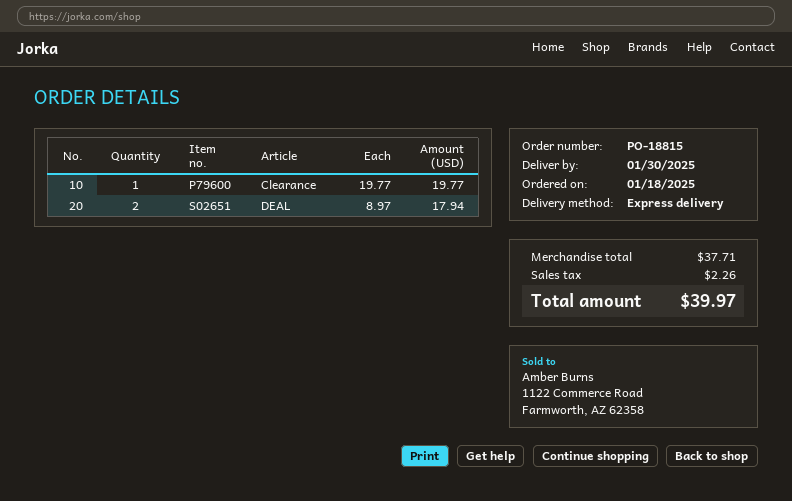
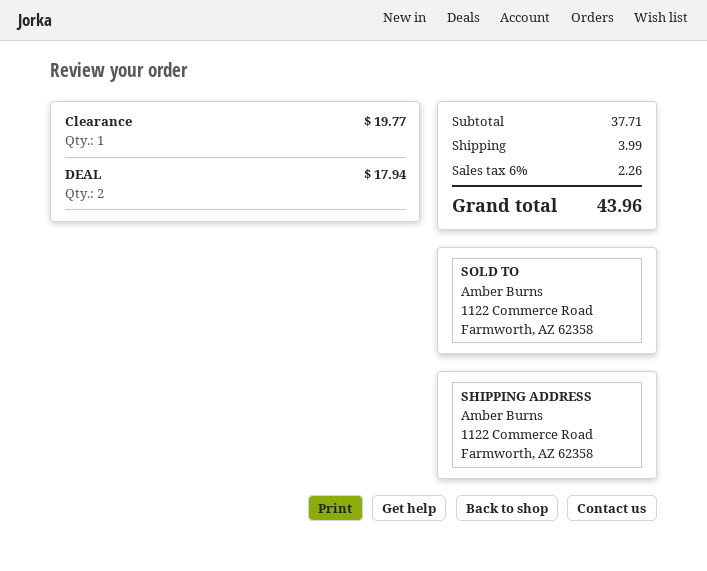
shipping: none -> 3.99
total: 39.97 -> 43.96

